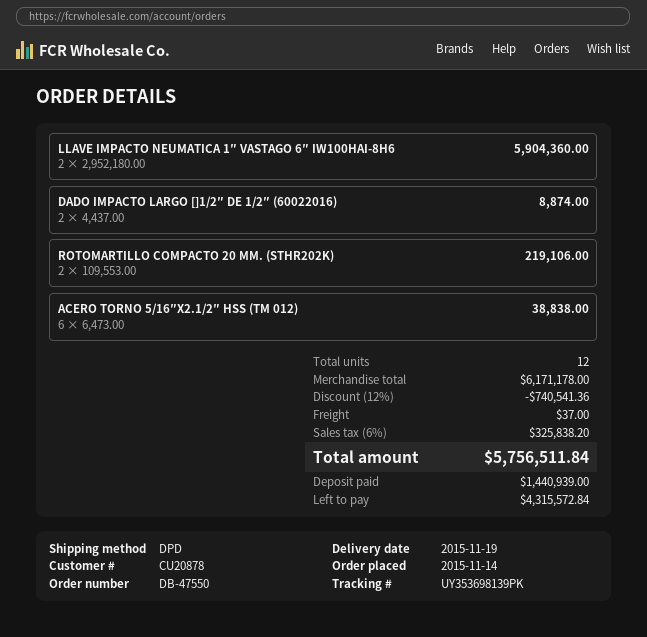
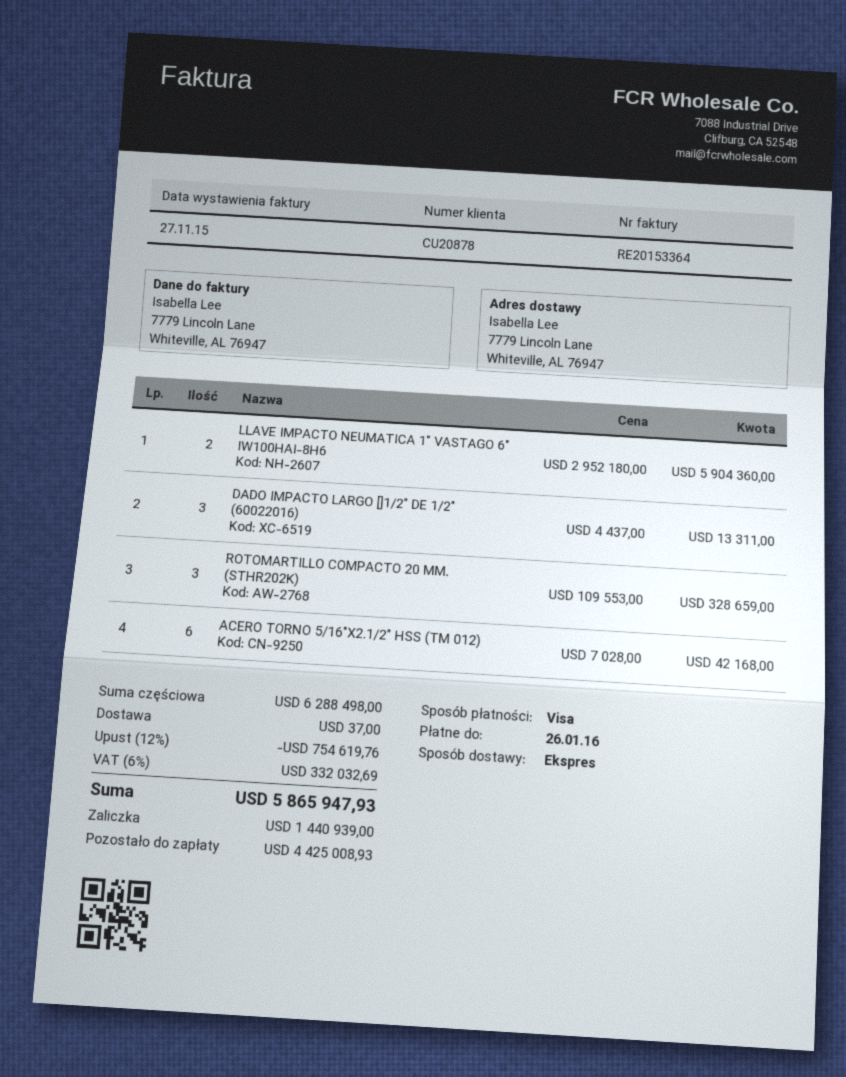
shipping method: DPD -> express
DADO IMPACTO LARGO []1/2″ DE 1/2″ (60022016): 2 x 4437.00 = 8874.00 -> 3 x 4437.00 = 13311.00
ROTOMARTILLO COMPACTO 20 MM. (STHR202K): 2 x 109553.00 = 219106.00 -> 3 x 109553.00 = 328659.00
ACERO TORNO 5/16″X2.1/2″ HSS (TM 012): 6 x 6473.00 = 38838.00 -> 6 x 7028.00 = 42168.00
subtotal: 6171178.00 -> 6288498.00
discount: 12% = 740541.36 -> 12% = 754619.76
tax: 6% = 325838.20 -> 6% = 332032.69
total: 5756511.84 -> 5865947.93
balance: 4315572.84 -> 4425008.93

